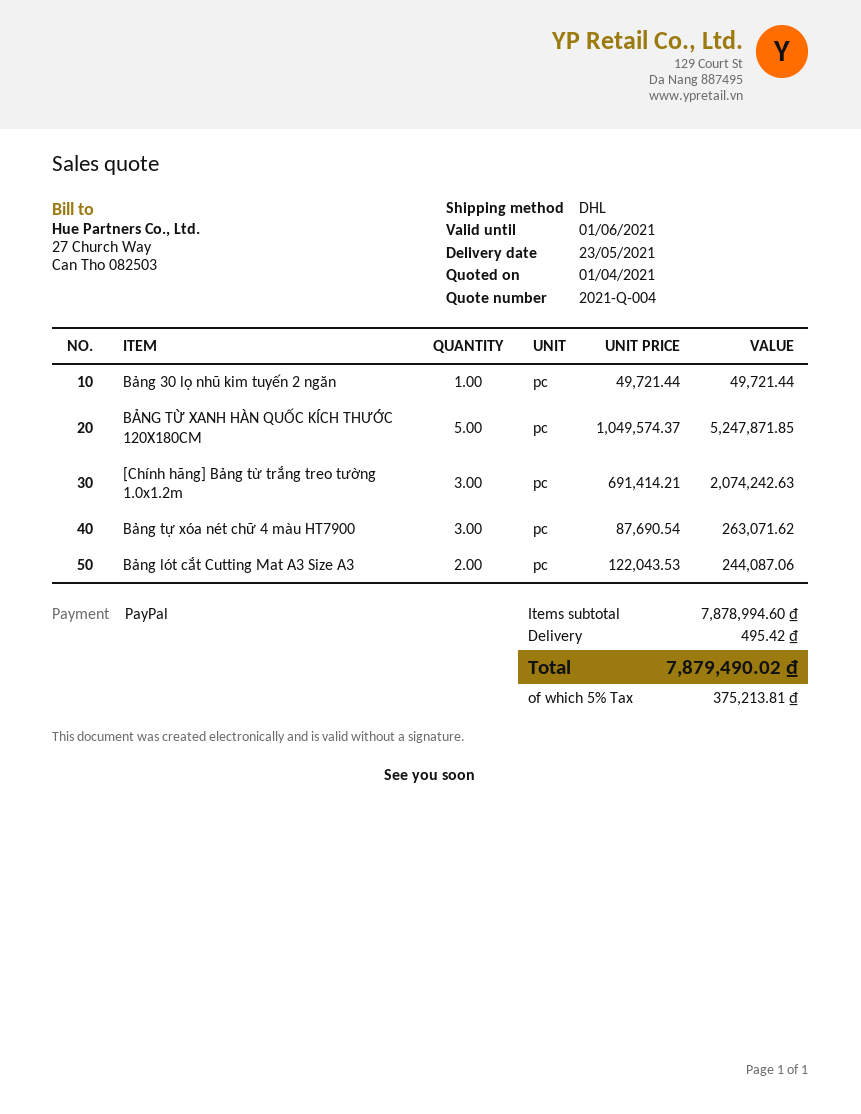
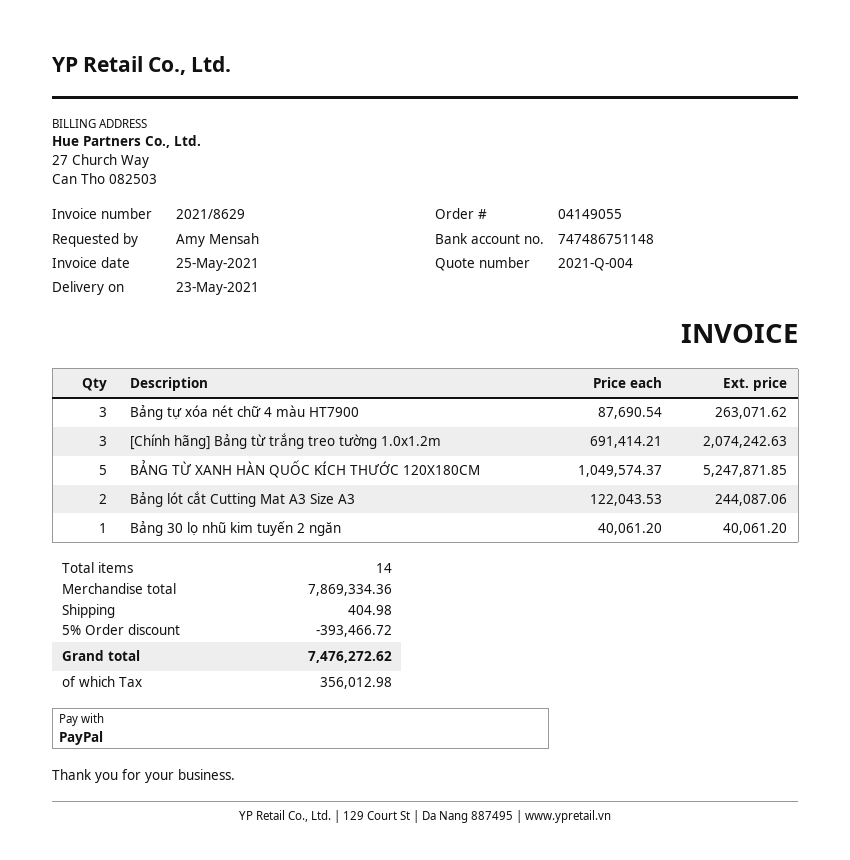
Bảng 30 lọ nhũ kim tuyến 2 ngăn: 1 x 49721.44 = 49721.44 -> 1 x 40061.20 = 40061.20
subtotal: 7878994.60 -> 7869334.36
discount: none -> 5% = 393466.72
shipping: 495.42 -> 404.98
tax: 375213.81 -> 356012.98
total: 7879490.02 -> 7476272.62

